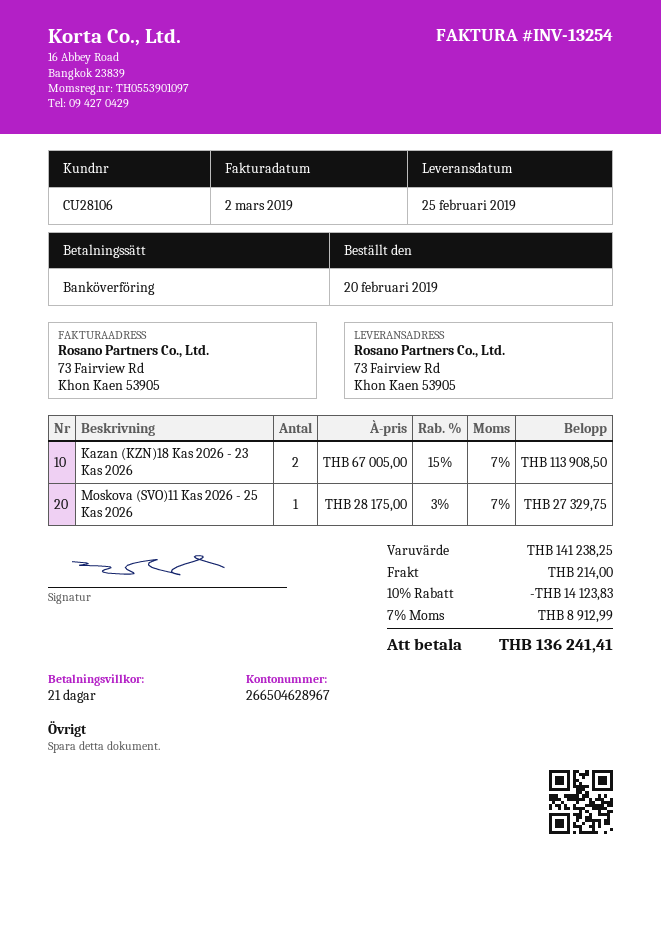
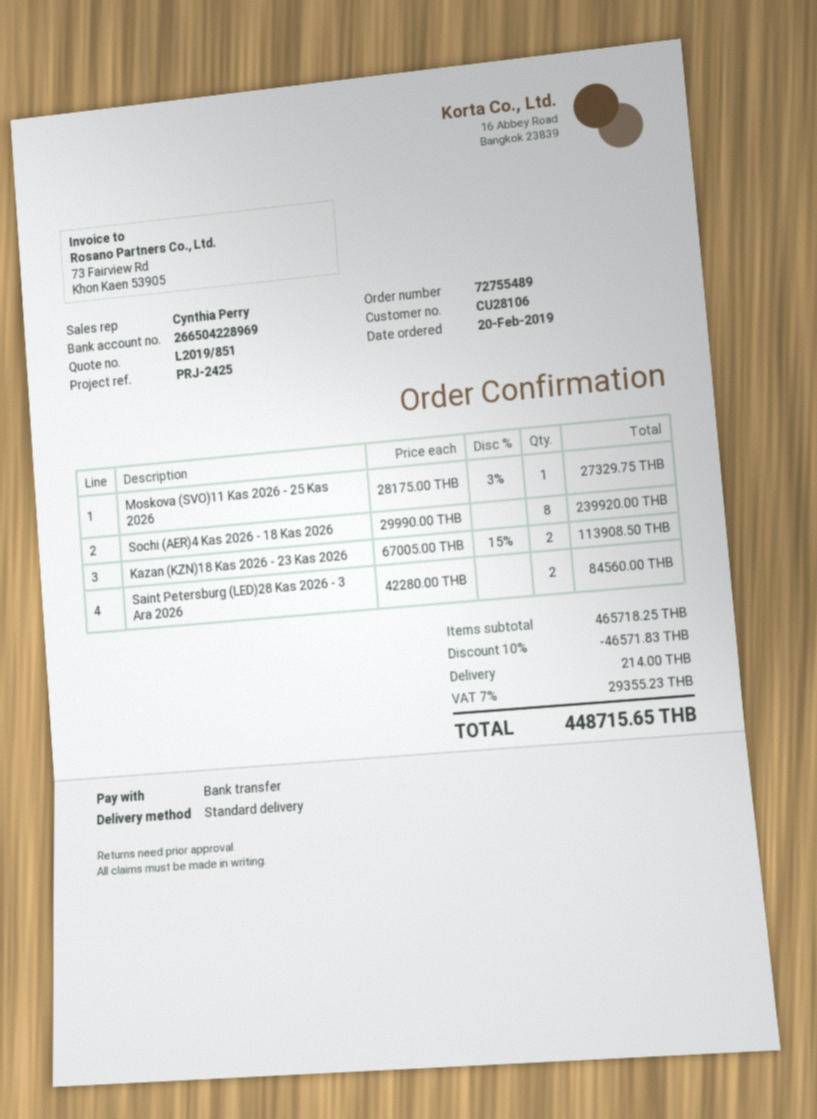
bank account: 266504628967 -> 266504228969
Sochi (AER)4 Kas 2026 - 18 Kas 2026: none -> 8 x 29990.00 = 239920.00
Saint Petersburg (LED)28 Kas 2026 - 3 Ara 2026: none -> 2 x 42280.00 = 84560.00
subtotal: 141238.25 -> 465718.25
discount: 10% = 14123.83 -> 10% = 46571.83
tax: 7% = 8912.99 -> 7% = 29355.23
total: 136241.41 -> 448715.65

